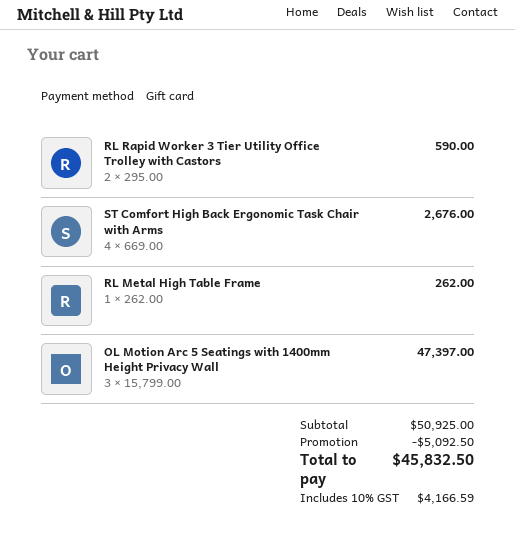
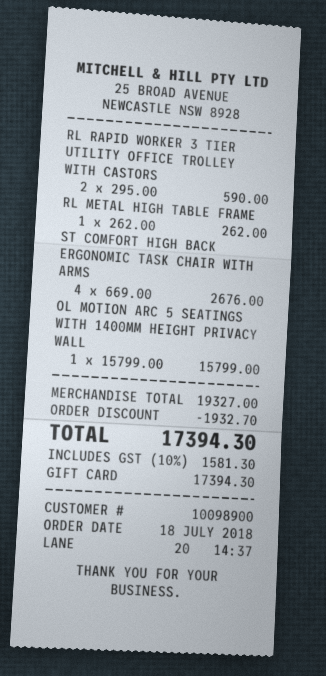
OL Motion Arc 5 Seatings with 1400mm Height Privacy Wall: 3 x 15799.00 = 47397.00 -> 1 x 15799.00 = 15799.00
subtotal: 50925.00 -> 19327.00
discount: 5092.50 -> 1932.70
tax: 10% = 4166.59 -> 10% = 1581.30
total: 45832.50 -> 17394.30

